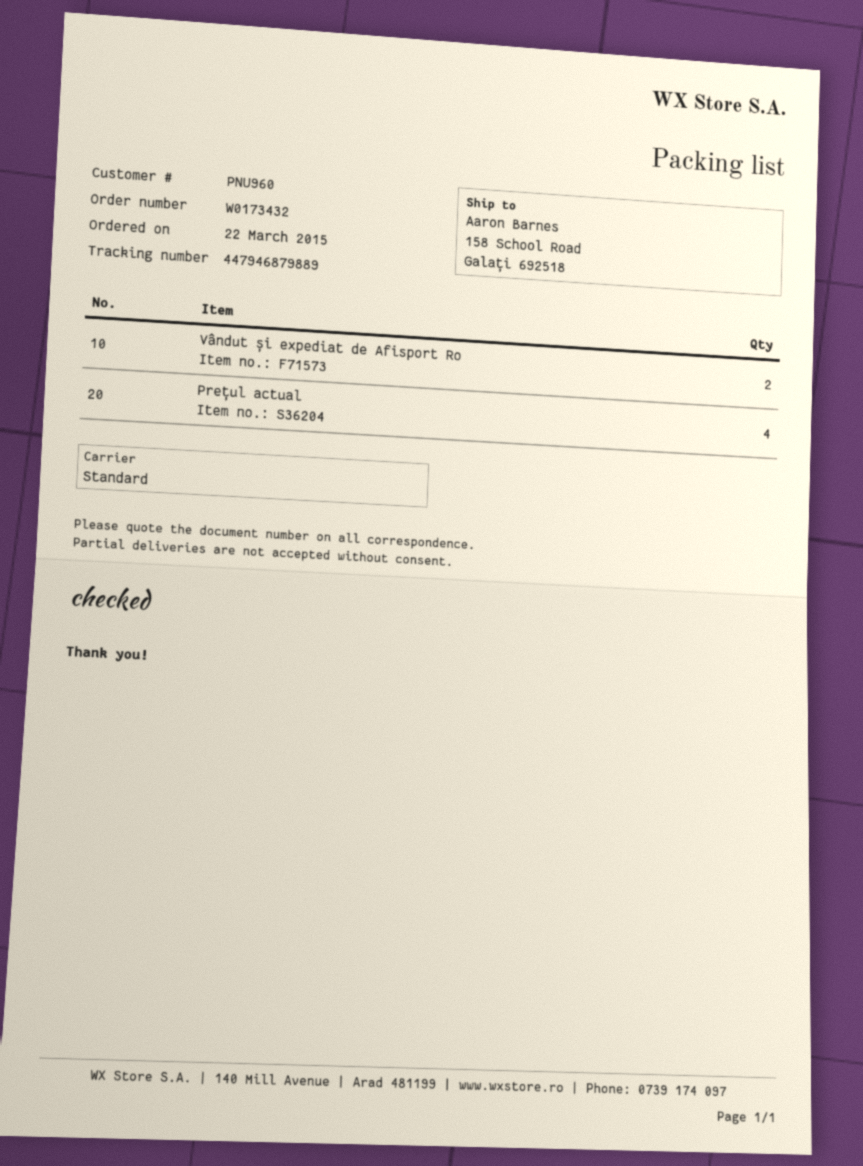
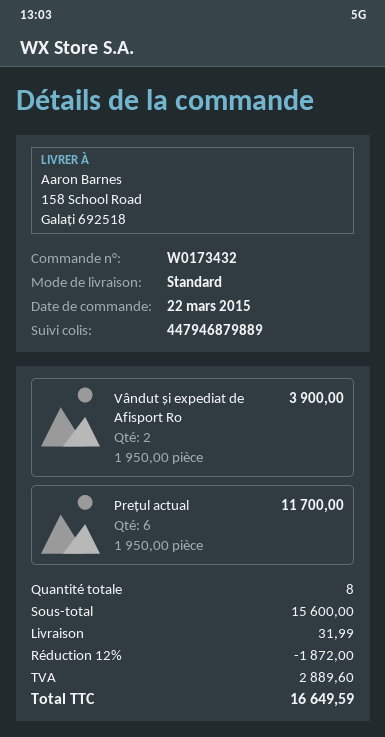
Prețul actual: 4 -> 6

